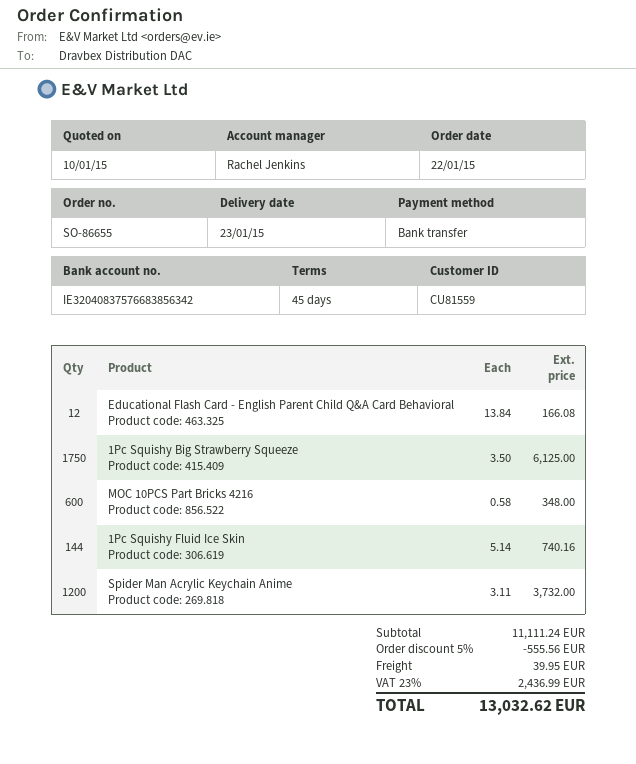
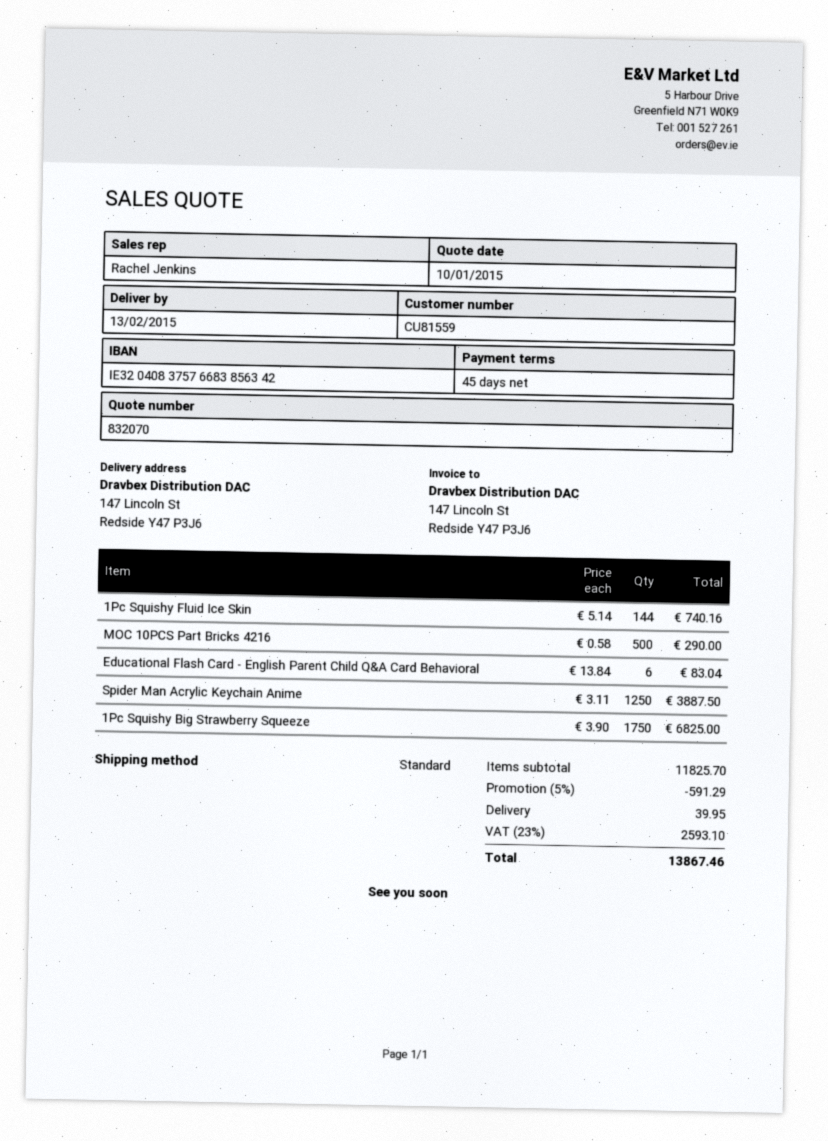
delivery date: 2015-01-23 -> 2015-02-13
Educational Flash Card - English Parent Child Q&A Card Behavioral: 12 x 13.84 = 166.08 -> 6 x 13.84 = 83.04
1Pc Squishy Big Strawberry Squeeze: 1750 x 3.50 = 6125.00 -> 1750 x 3.90 = 6825.00
MOC 10PCS Part Bricks 4216: 600 x 0.58 = 348.00 -> 500 x 0.58 = 290.00
Spider Man Acrylic Keychain Anime: 1200 x 3.11 = 3732.00 -> 1250 x 3.11 = 3887.50
subtotal: 11111.24 -> 11825.70
discount: 5% = 555.56 -> 5% = 591.29
tax: 23% = 2436.99 -> 23% = 2593.10
total: 13032.62 -> 13867.46

